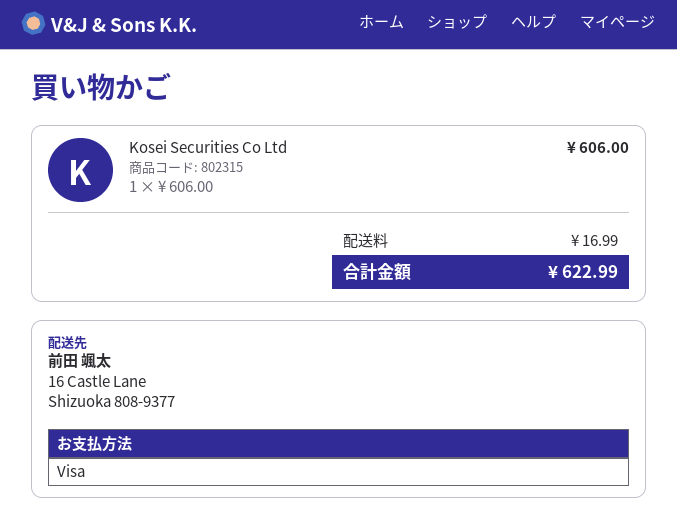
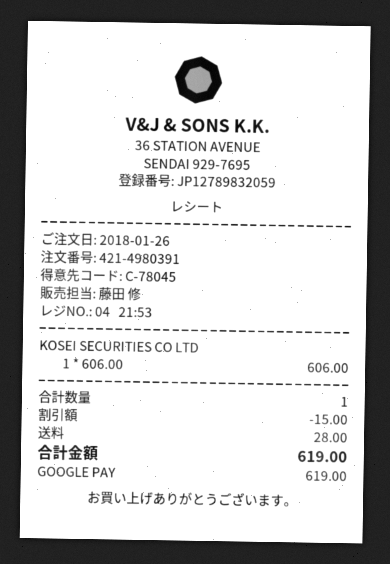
payment method: Visa -> Google Pay
discount: none -> 15.00
shipping: 16.99 -> 28.00
total: 622.99 -> 619.00

